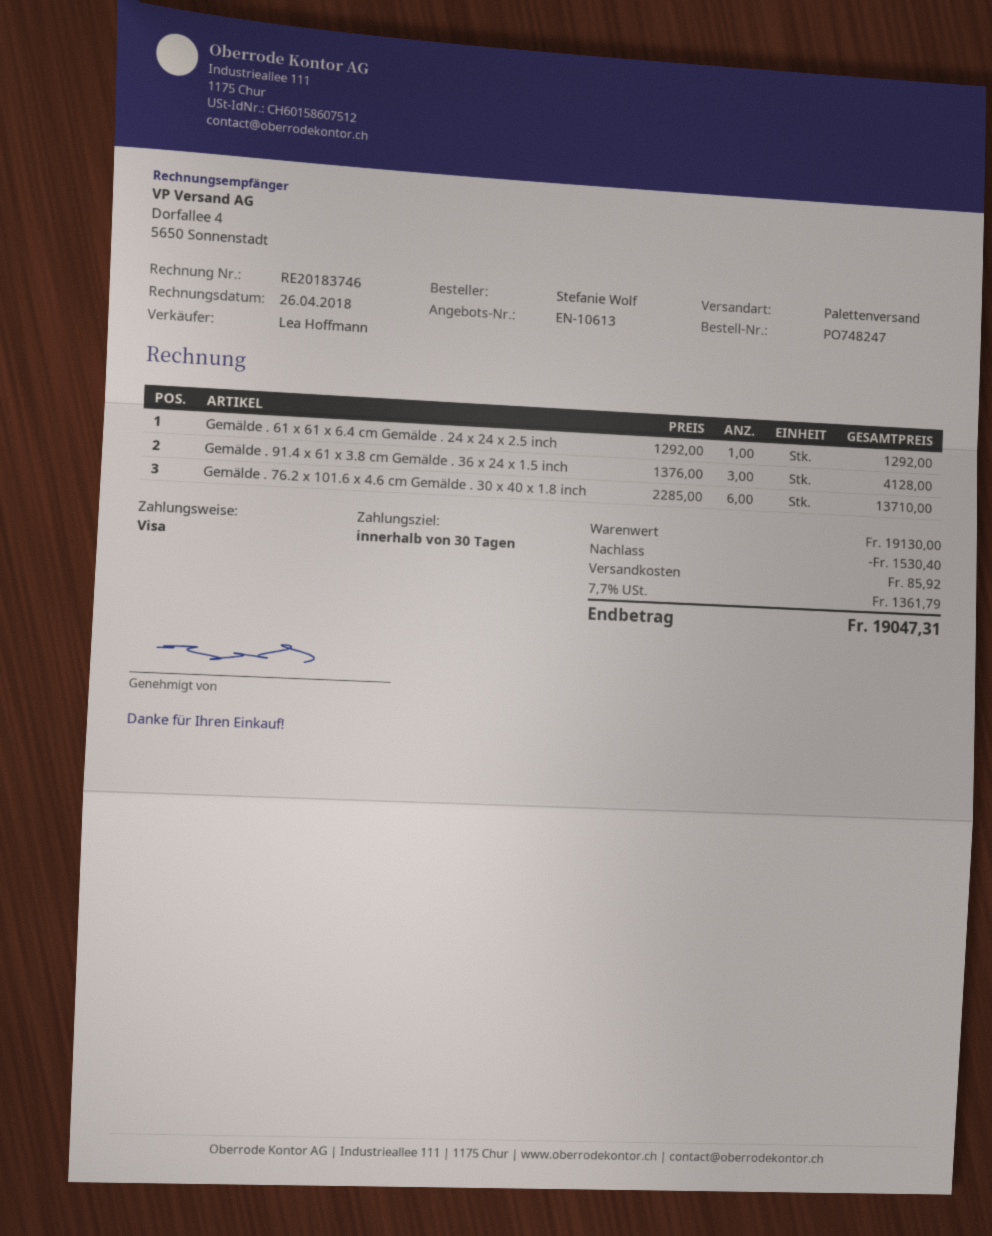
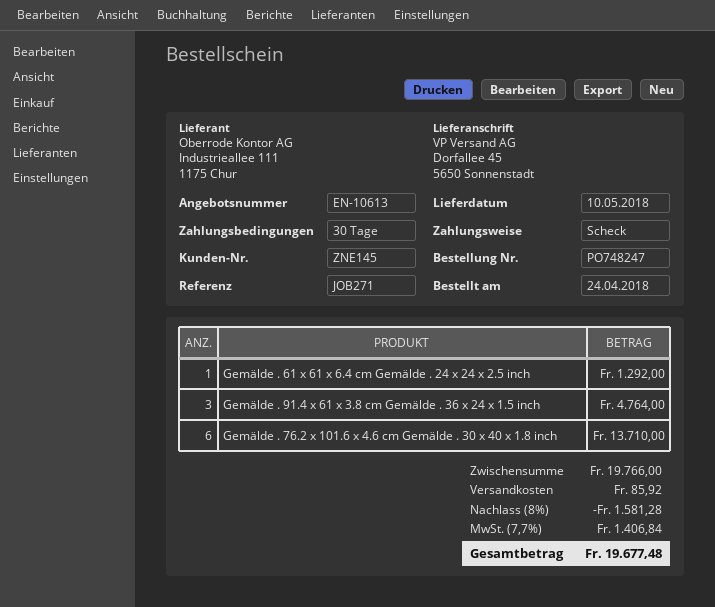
payment method: Visa -> cheque
Gemälde . 91.4 x 61 x 3.8 cm Gemälde . 36 x 24 x 1.5 inch: 3 for 4128.00 -> 3 for 4764.00
subtotal: 19130.00 -> 19766.00
discount: 1530.40 -> 1581.28
tax: 7.7% = 1361.79 -> 7.7% = 1406.84
total: 19047.31 -> 19677.48

